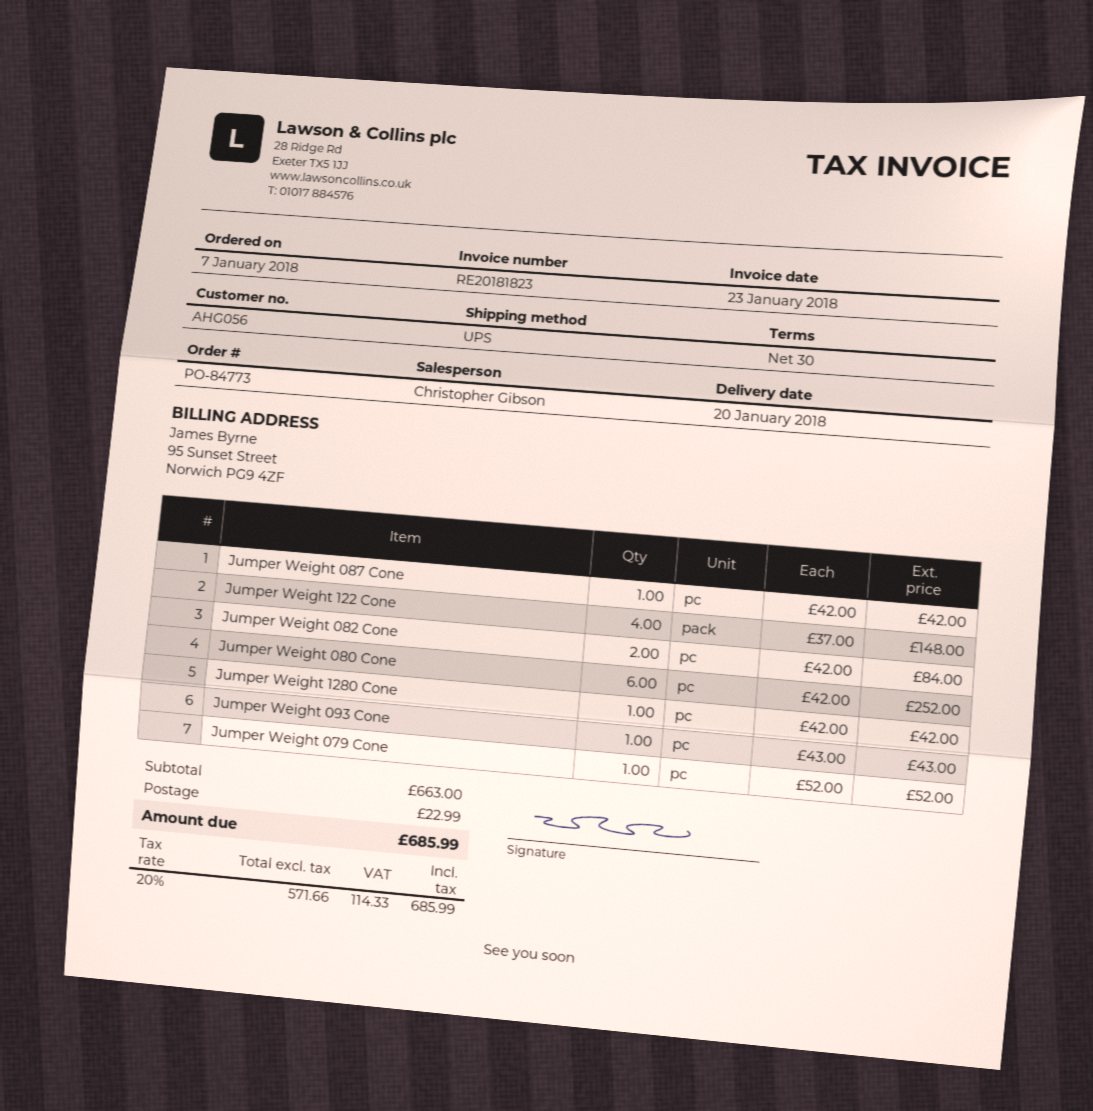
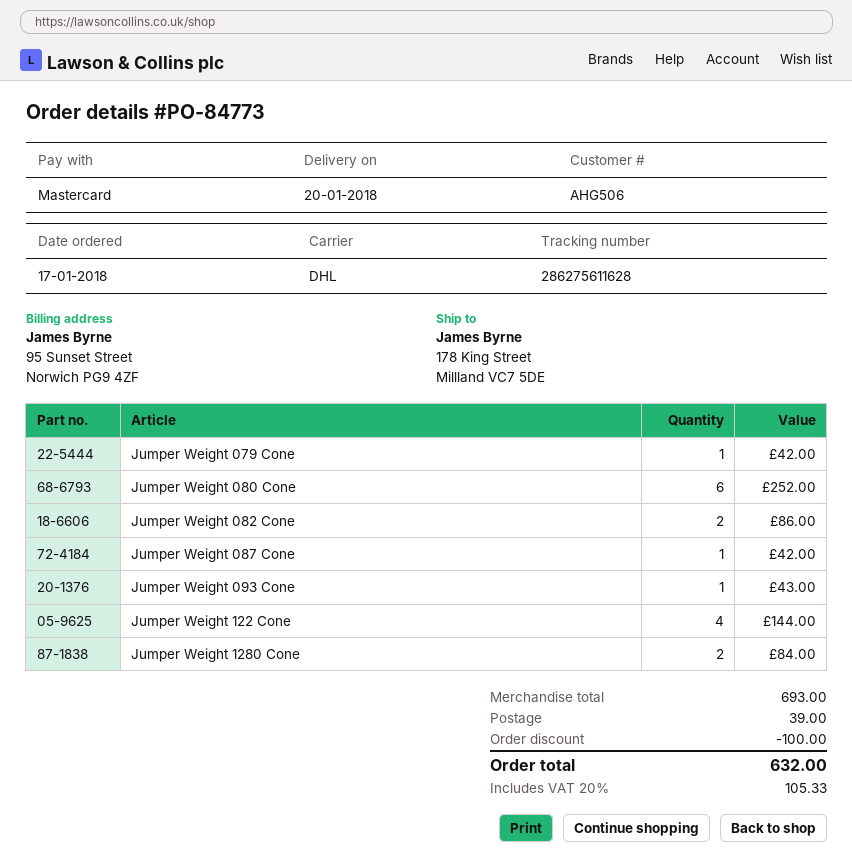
order date: 2018-01-07 -> 2018-01-17
customer number: AHG056 -> AHG506
shipping method: UPS -> DHL
Jumper Weight 122 Cone: 4 for 148.00 -> 4 for 144.00
Jumper Weight 082 Cone: 2 for 84.00 -> 2 for 86.00
Jumper Weight 1280 Cone: 1 for 42.00 -> 2 for 84.00
Jumper Weight 079 Cone: 1 for 52.00 -> 1 for 42.00
subtotal: 663.00 -> 693.00
discount: none -> 100.00
shipping: 22.99 -> 39.00
tax: 20% = 114.33 -> 20% = 105.33
total: 685.99 -> 632.00

